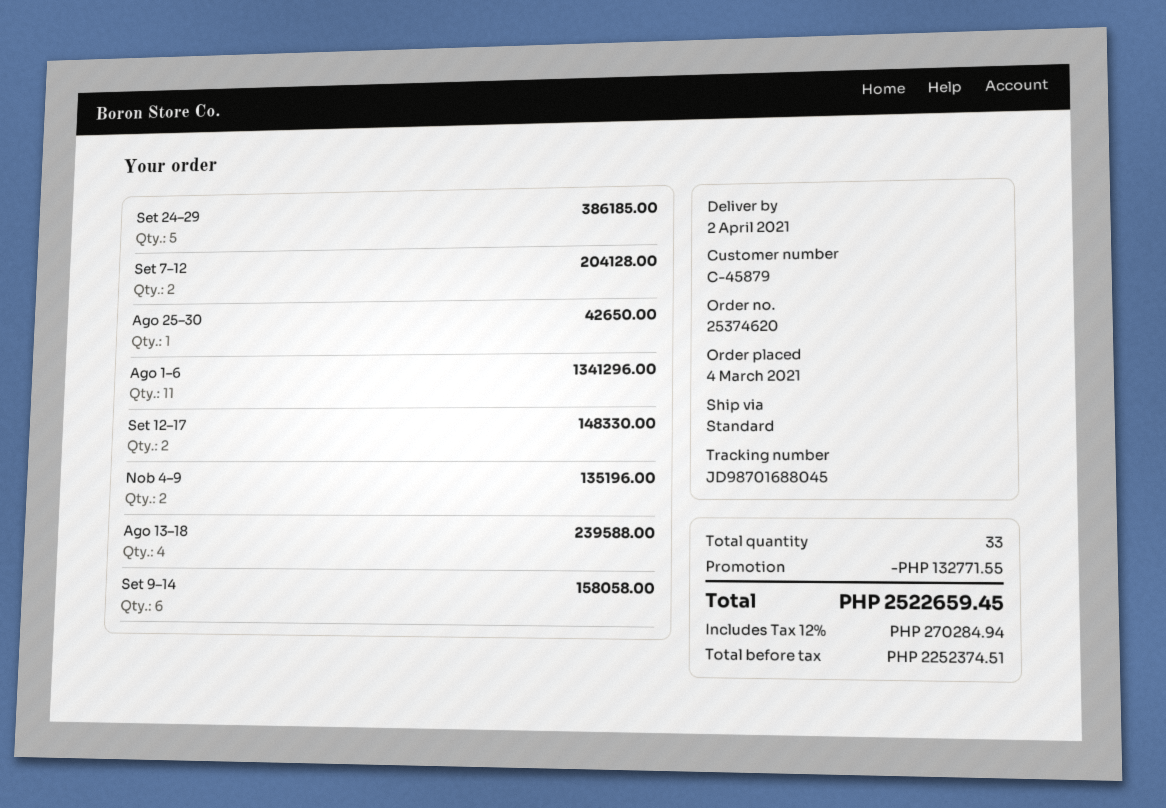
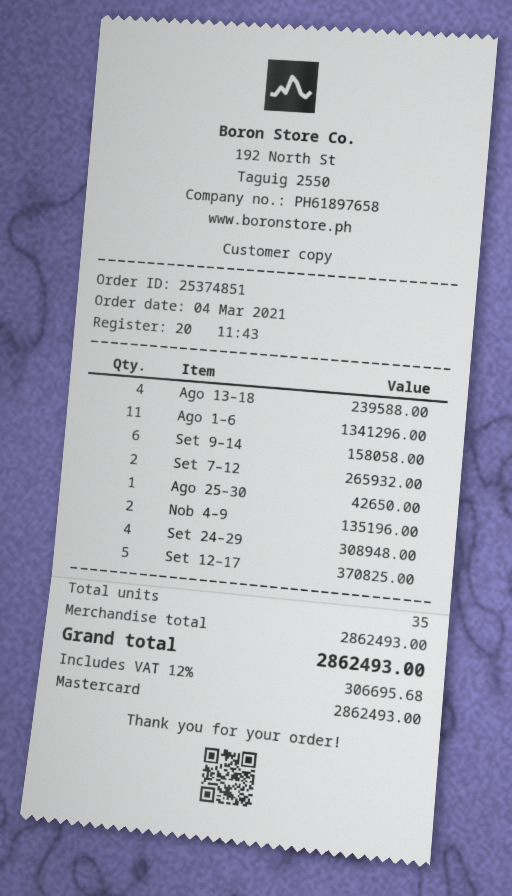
order number: 25374620 -> 25374851
Set 24–29: 5 for 386185.00 -> 4 for 308948.00
Set 7–12: 2 for 204128.00 -> 2 for 265932.00
Set 12–17: 2 for 148330.00 -> 5 for 370825.00
total quantity: 33 -> 35
discount: 132771.55 -> none
tax: 12% = 270284.94 -> 12% = 306695.68
total: 2522659.45 -> 2862493.00

